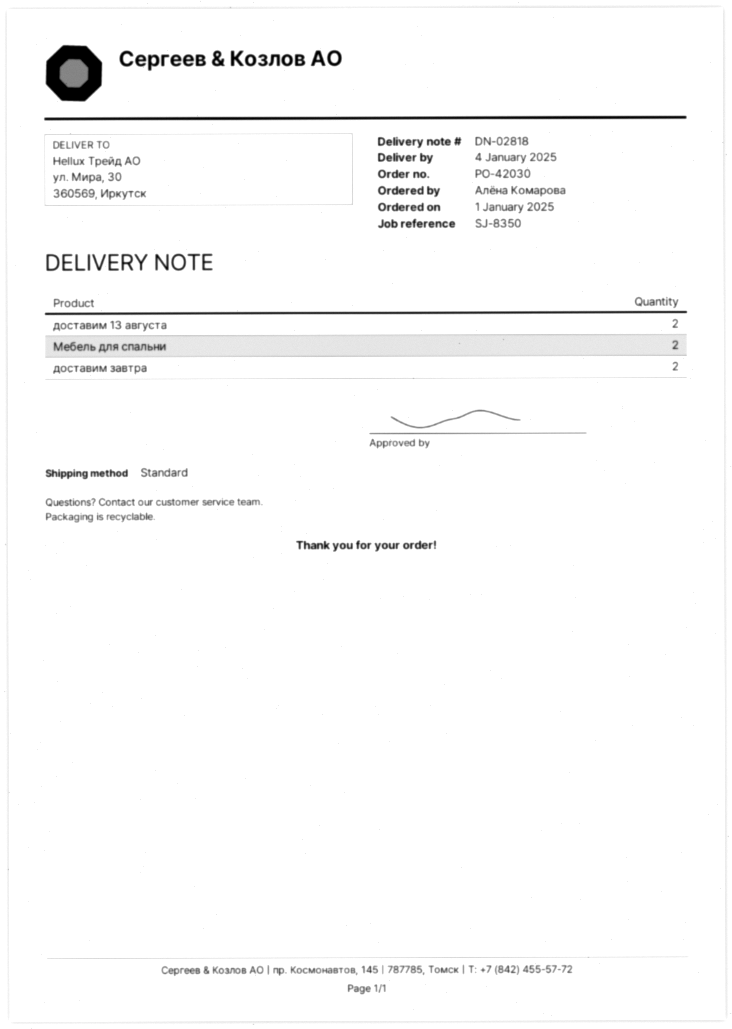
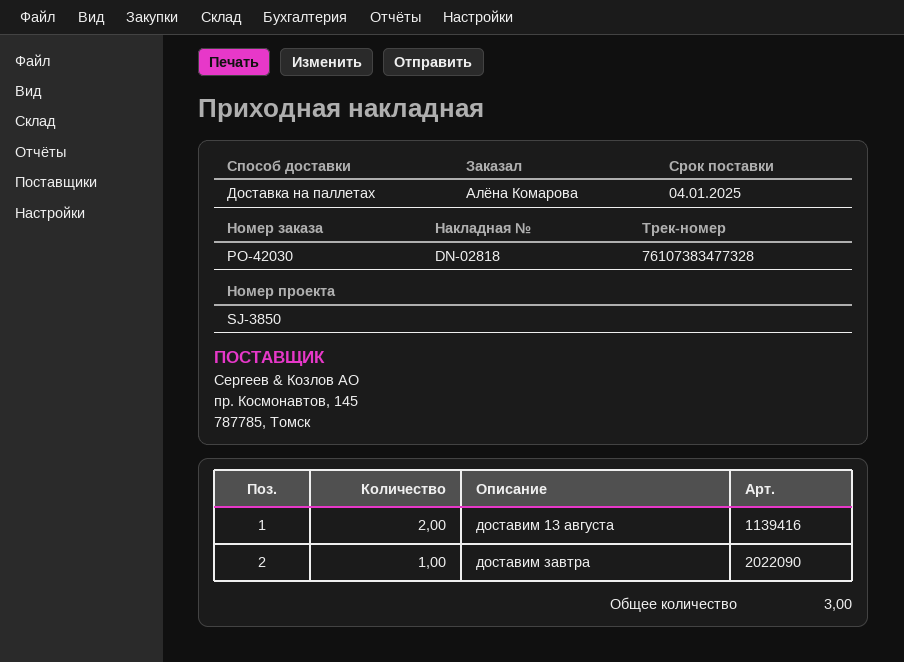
reference: SJ-8350 -> SJ-3850
shipping method: standard -> pallet freight
Мебель для спальни: 2 -> none
доставим завтра: 2 -> 1

